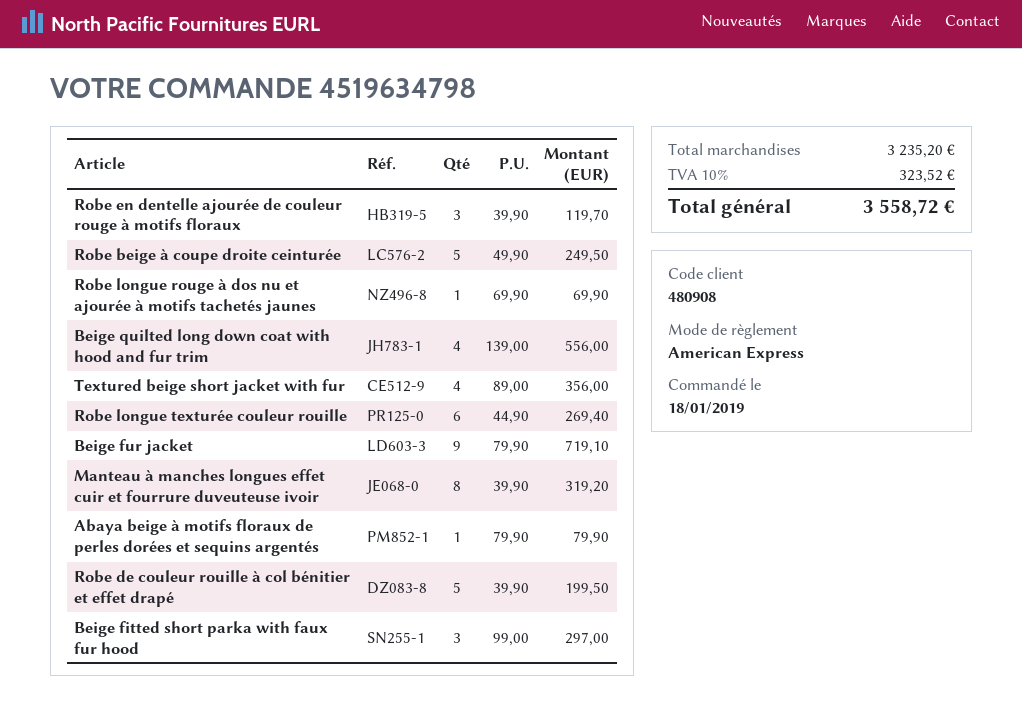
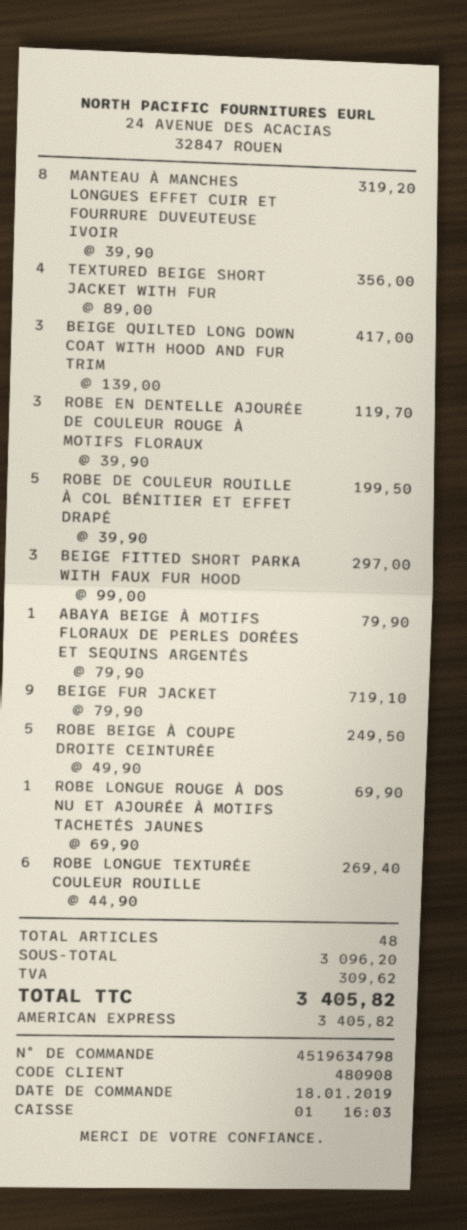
Beige quilted long down coat with hood and fur trim: 4 x 139.00 = 556.00 -> 3 x 139.00 = 417.00
subtotal: 3235.20 -> 3096.20
tax: 323.52 -> 309.62
total: 3558.72 -> 3405.82

